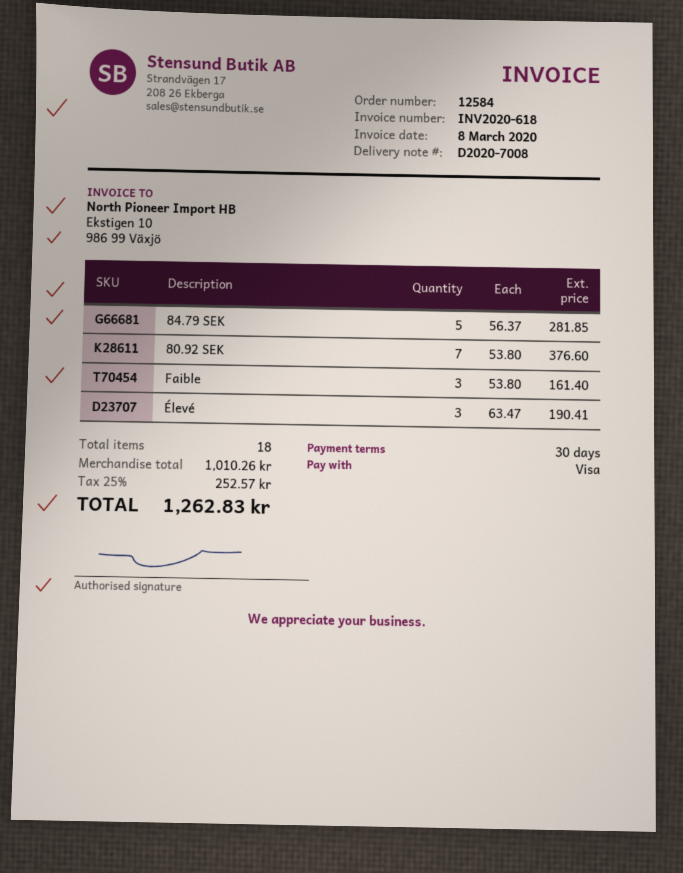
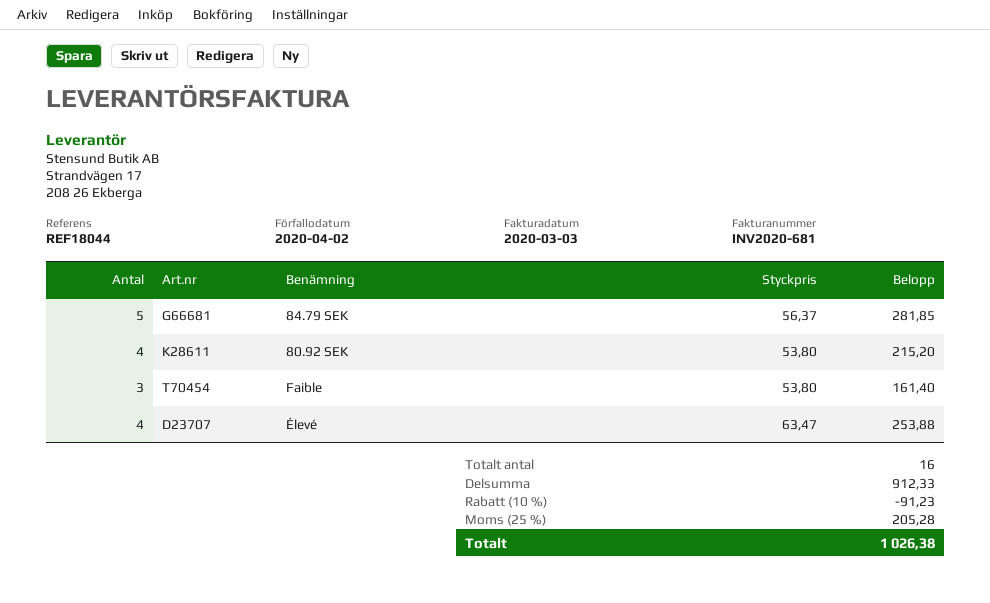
invoice number: INV2020-618 -> INV2020-681
invoice date: 2020-03-08 -> 2020-03-03
80.92 SEK: 7 x 53.80 = 376.60 -> 4 x 53.80 = 215.20
Élevé: 3 x 63.47 = 190.41 -> 4 x 63.47 = 253.88
total quantity: 18 -> 16
subtotal: 1010.26 -> 912.33
discount: none -> 10% = 91.23
tax: 25% = 252.57 -> 25% = 205.28
total: 1262.83 -> 1026.38

